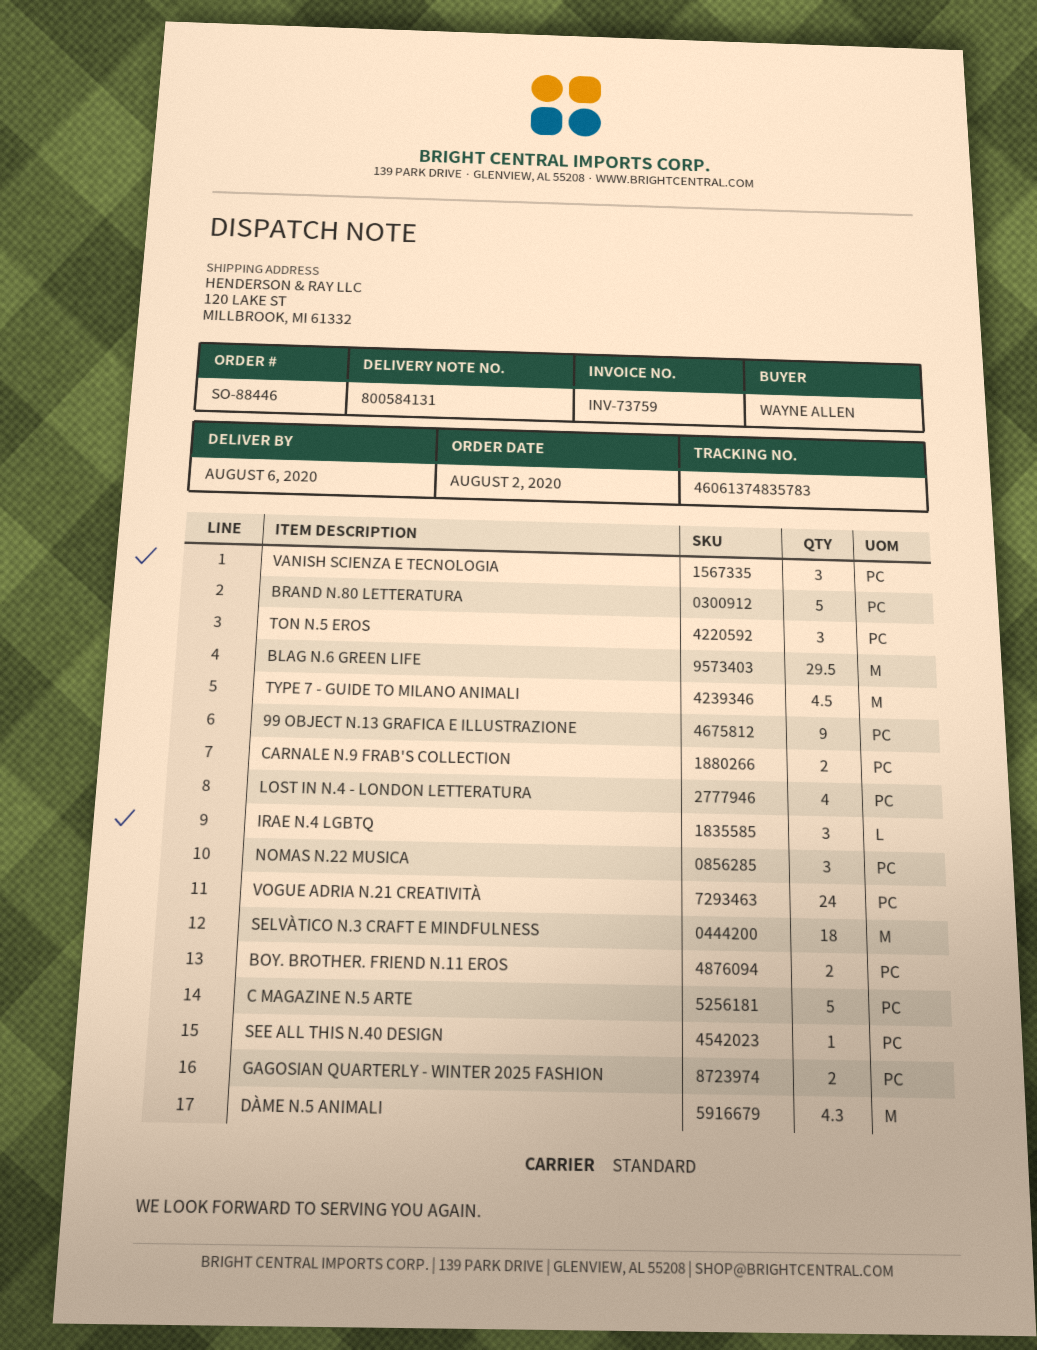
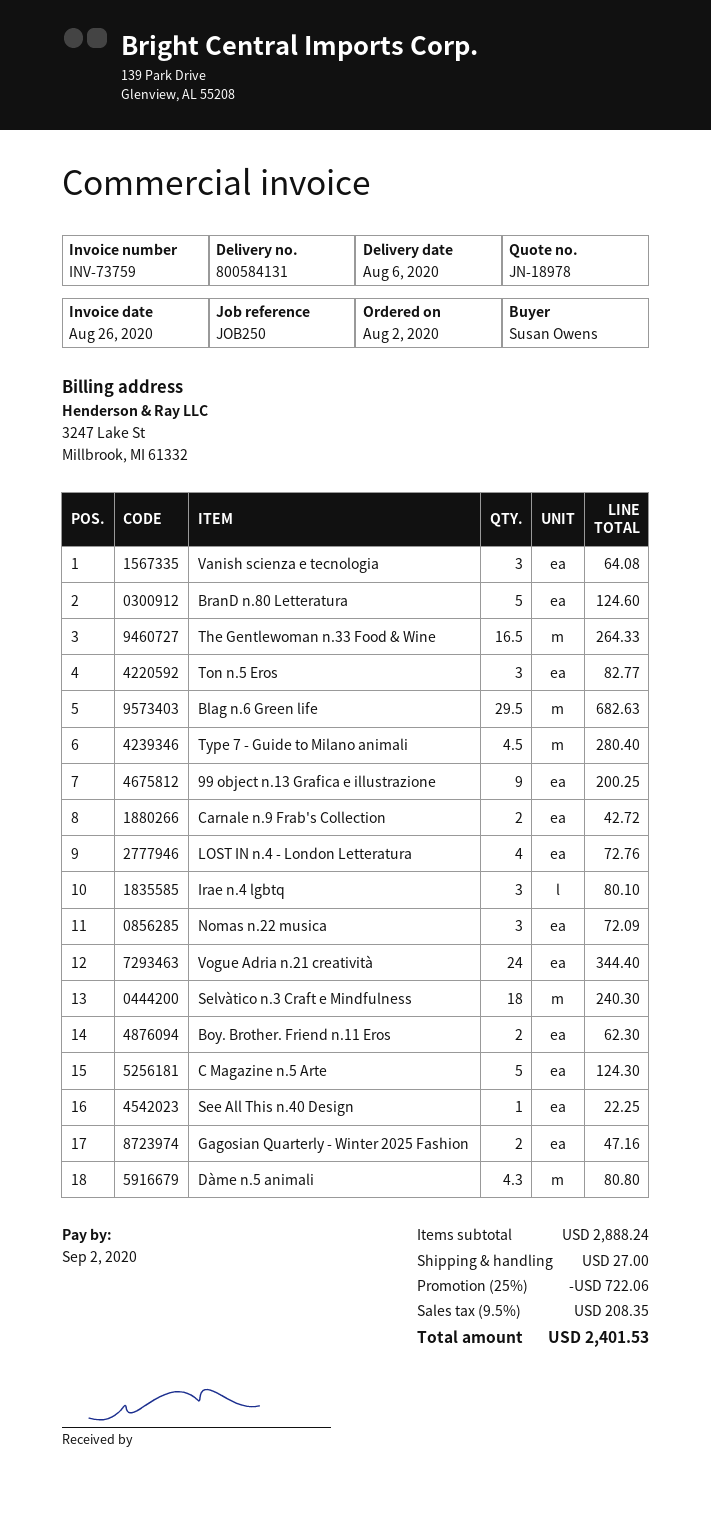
ordered by: WAYNE ALLEN -> Susan Owens
The Gentlewoman n.33 Food & Wine: none -> 16.5

